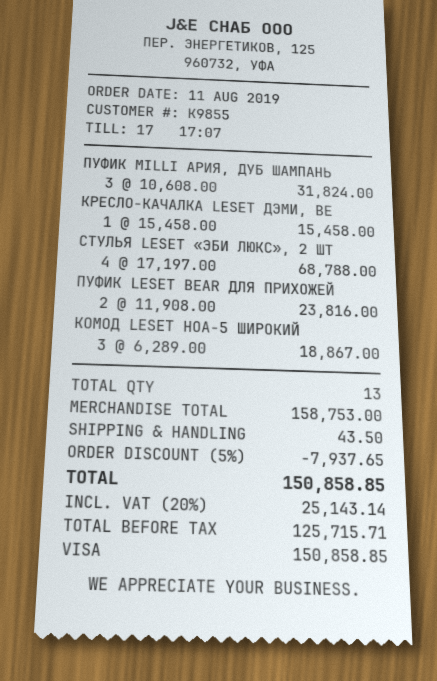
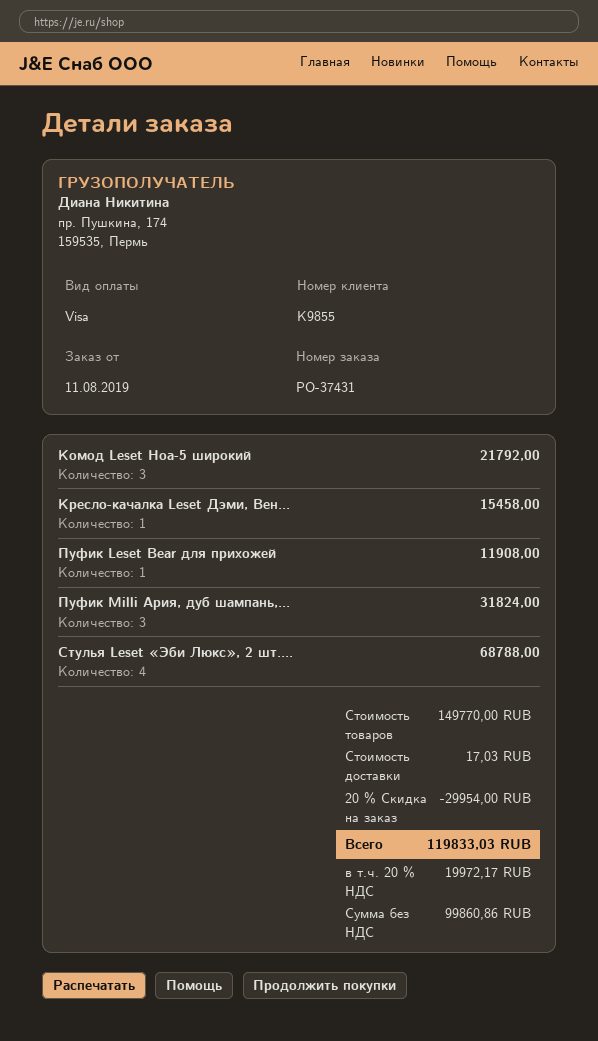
ПУФИК LESET BEAR ДЛЯ ПРИХОЖЕЙ: 2 for 23816.00 -> 1 for 11908.00
КОМОД LESET НОА-5 ШИРОКИЙ: 3 for 18867.00 -> 3 for 21792.00
subtotal: 158753.00 -> 149770.00
discount: 5% = 7937.65 -> 20% = 29954.00
shipping: 43.50 -> 17.03
net: 125715.71 -> 99860.86
tax: 20% = 25143.14 -> 20% = 19972.17
total: 150858.85 -> 119833.03

